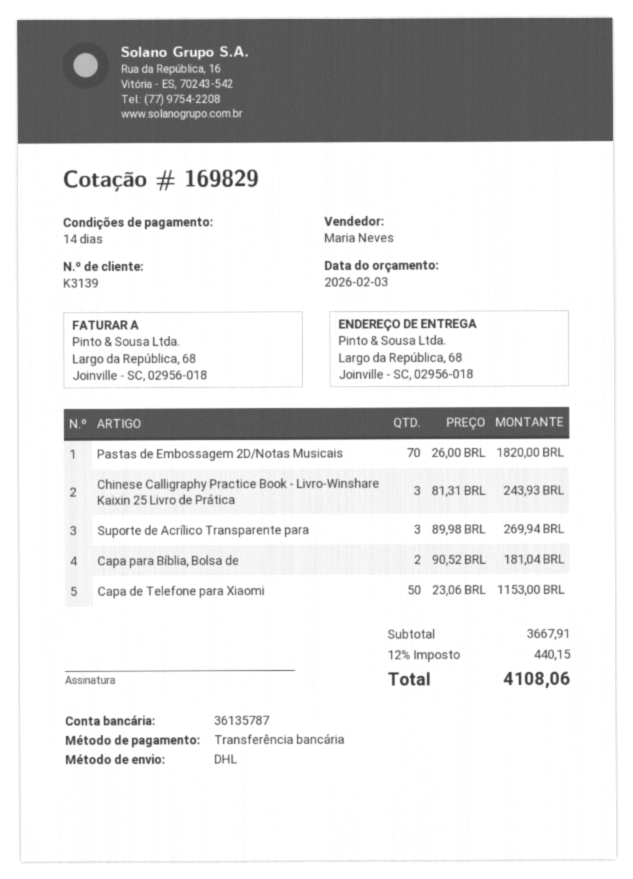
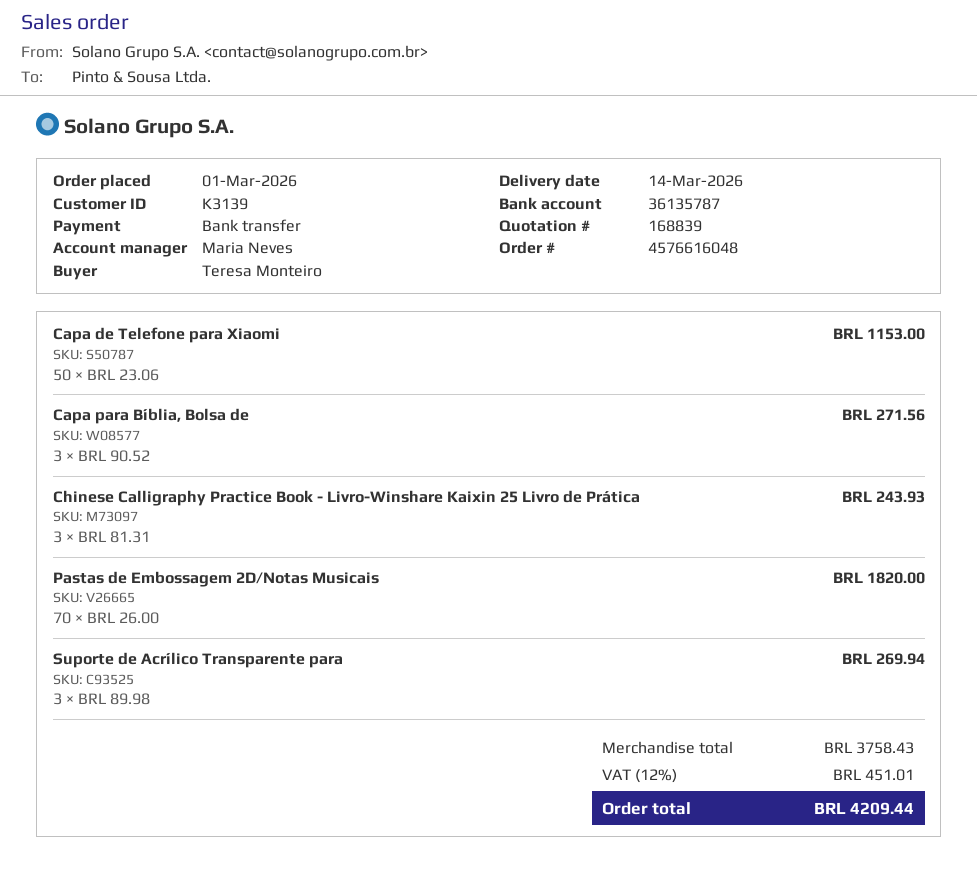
quote number: 169829 -> 168839
Capa para Bíblia, Bolsa de: 2 x 90.52 = 181.04 -> 3 x 90.52 = 271.56
subtotal: 3667.91 -> 3758.43
tax: 12% = 440.15 -> 12% = 451.01
total: 4108.06 -> 4209.44

